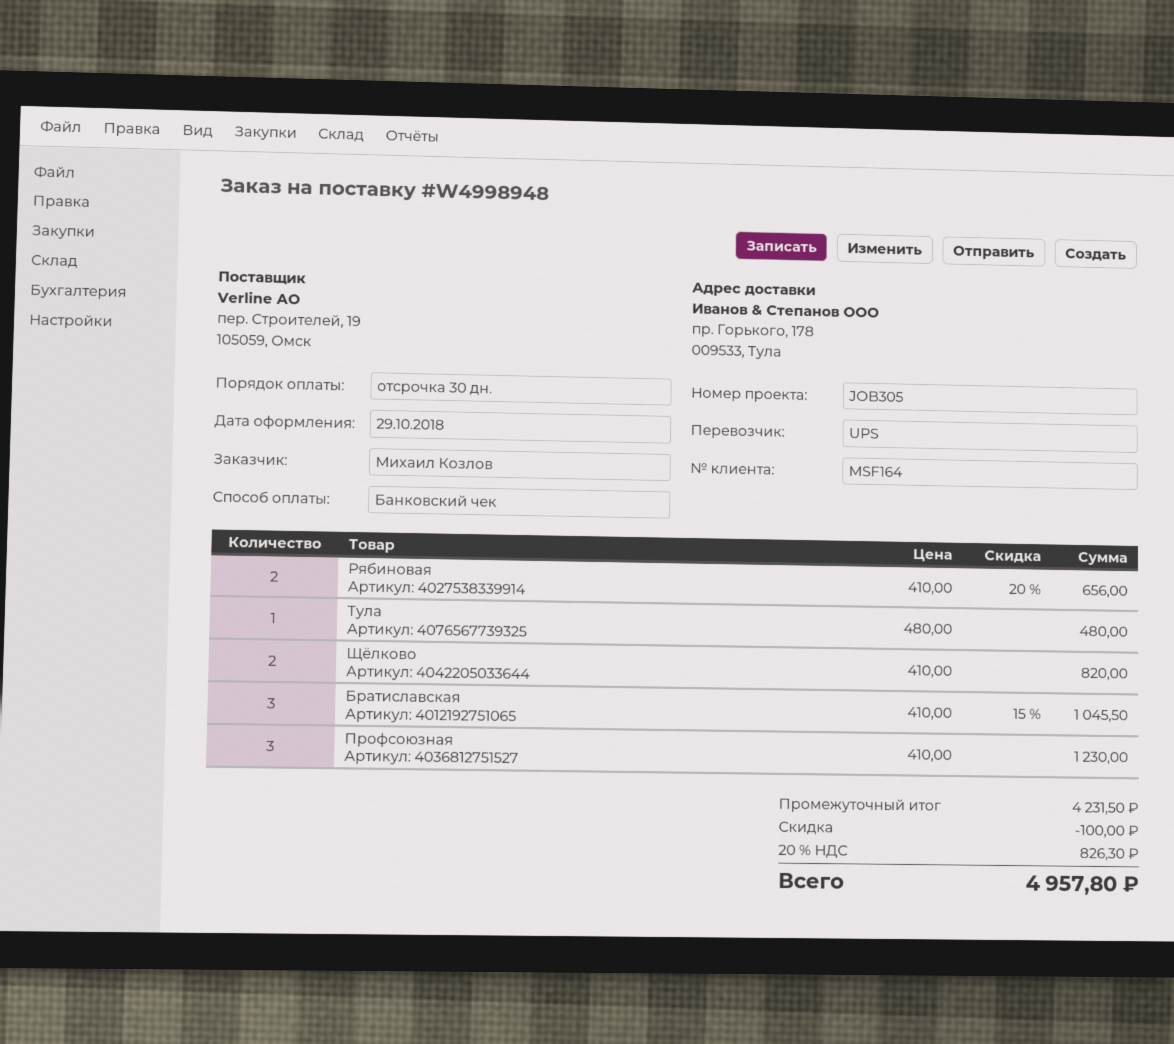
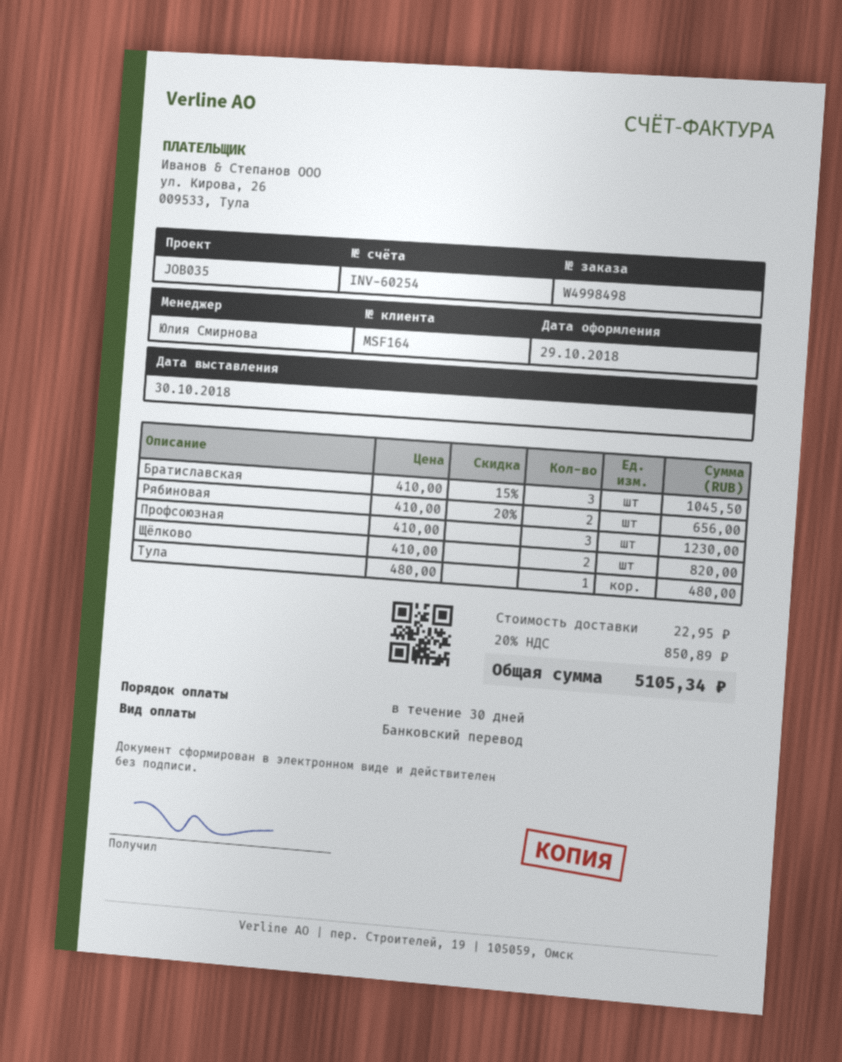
order number: W4998948 -> W4998498
reference: JOB305 -> JOB035
payment method: cheque -> bank transfer
discount: 100.00 -> none
shipping: none -> 22.95
tax: 20% = 826.30 -> 20% = 850.89
total: 4957.80 -> 5105.34

